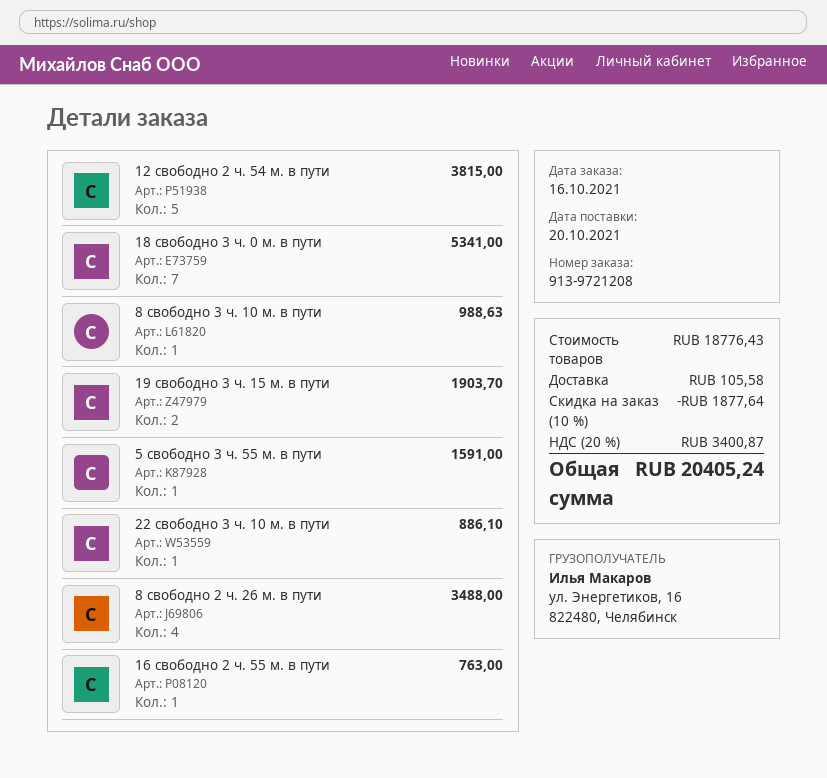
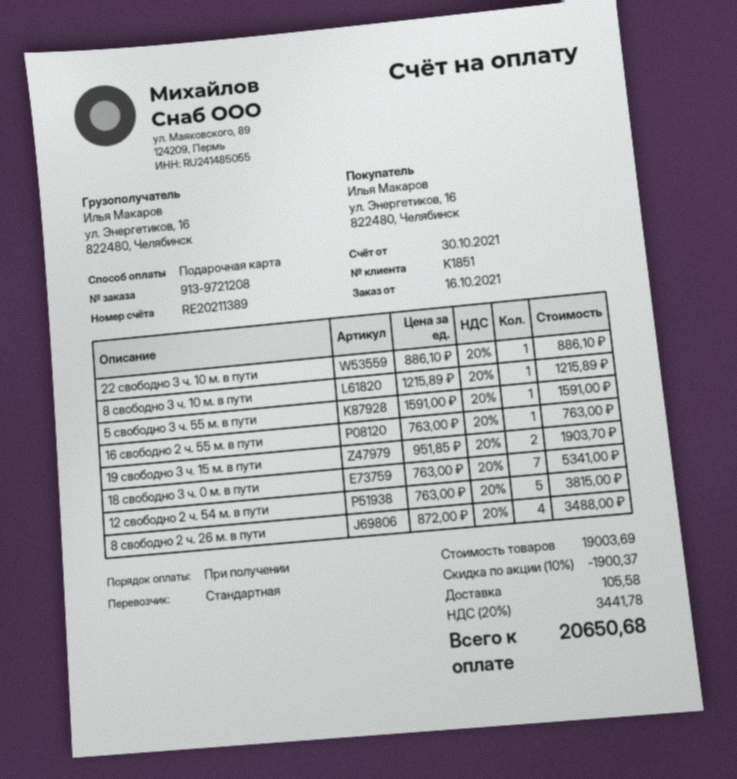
8 свободно 3 ч. 10 м. в пути: 1 for 988.63 -> 1 for 1215.89
subtotal: 18776.43 -> 19003.69
discount: 10% = 1877.64 -> 10% = 1900.37
tax: 20% = 3400.87 -> 20% = 3441.78
total: 20405.24 -> 20650.68

